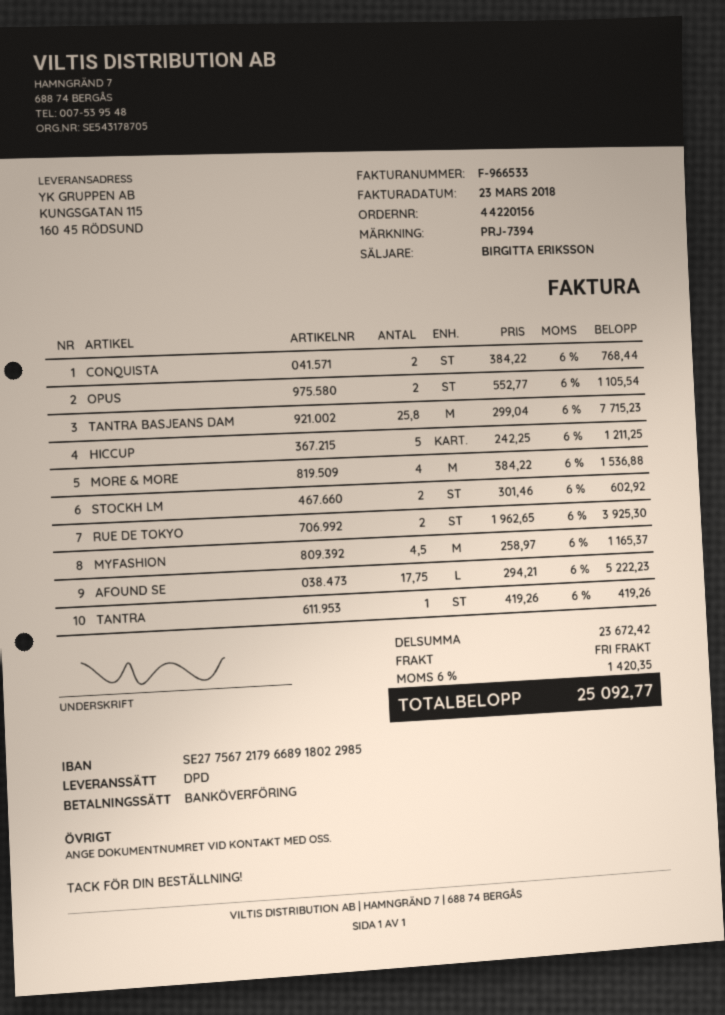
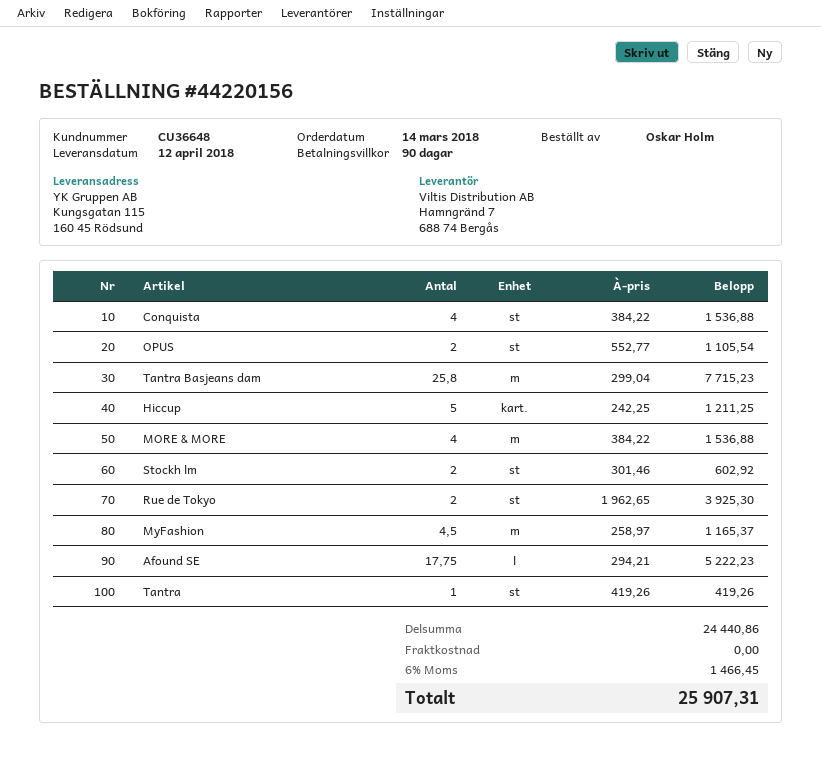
CONQUISTA: 2 x 384.22 = 768.44 -> 4 x 384.22 = 1536.88
subtotal: 23672.42 -> 24440.86
tax: 6% = 1420.35 -> 6% = 1466.45
total: 25092.77 -> 25907.31

